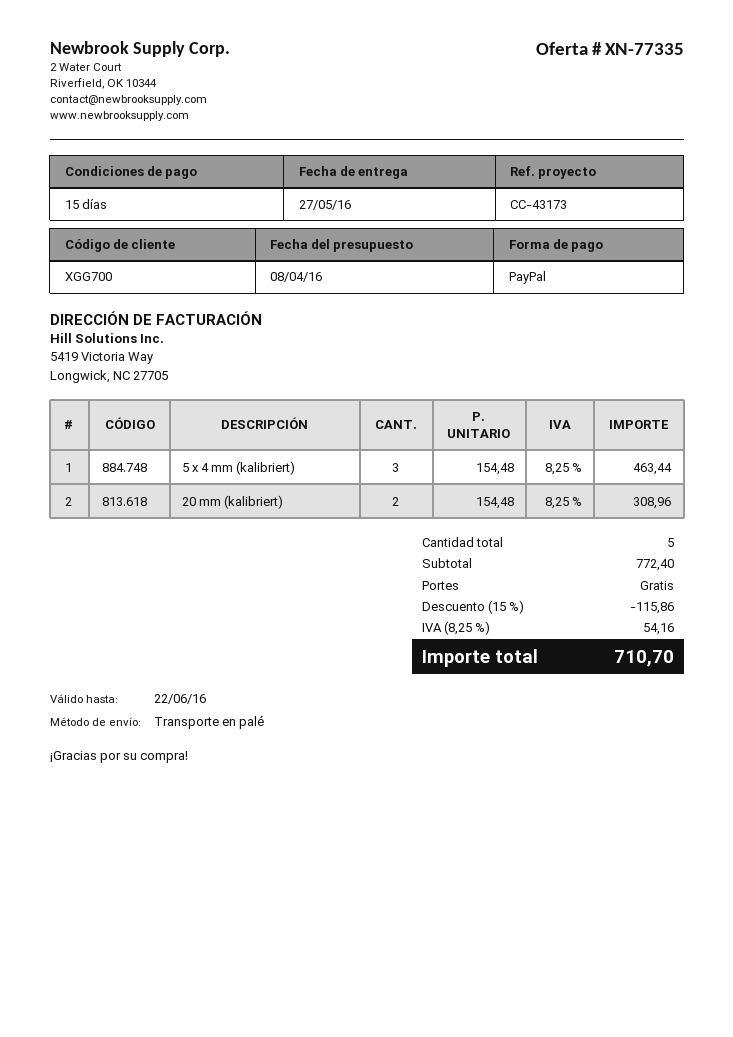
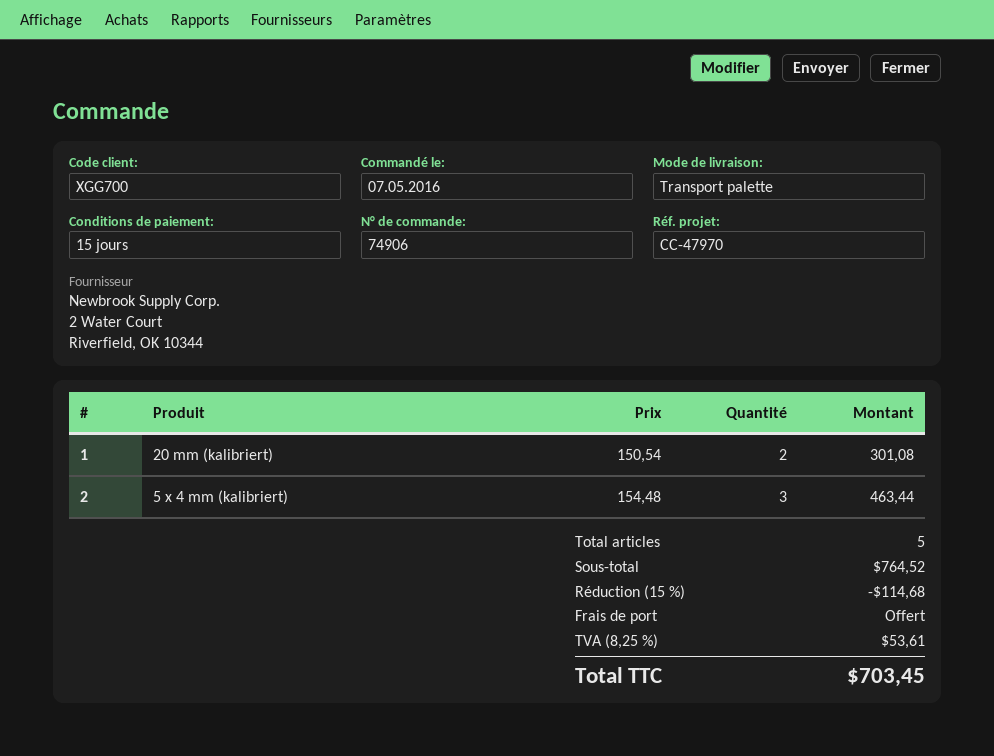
reference: CC-43173 -> CC-47970
20 mm (kalibriert): 2 x 154.48 = 308.96 -> 2 x 150.54 = 301.08
subtotal: 772.40 -> 764.52
discount: 15% = 115.86 -> 15% = 114.68
tax: 8.25% = 54.16 -> 8.25% = 53.61
total: 710.70 -> 703.45

